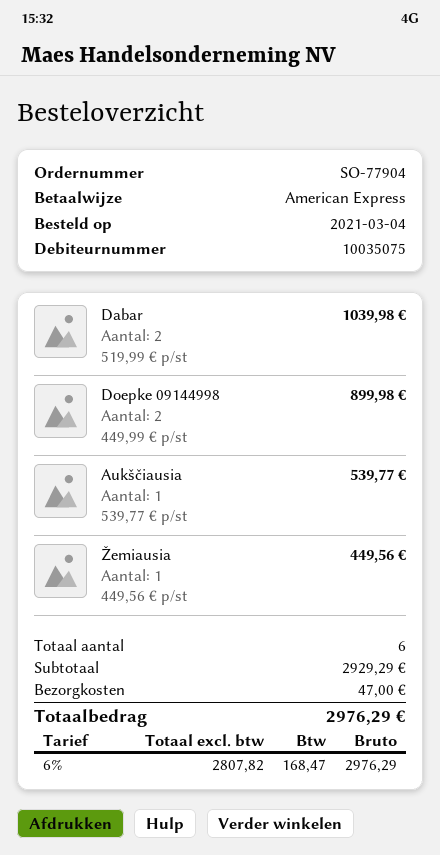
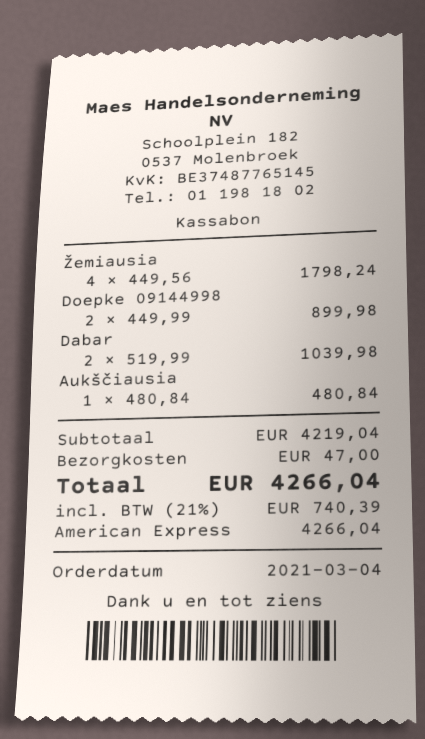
Aukščiausia: 1 x 539.77 = 539.77 -> 1 x 480.84 = 480.84
Žemiausia: 1 x 449.56 = 449.56 -> 4 x 449.56 = 1798.24
subtotal: 2929.29 -> 4219.04
tax: 6% = 168.47 -> 21% = 740.39
total: 2976.29 -> 4266.04

